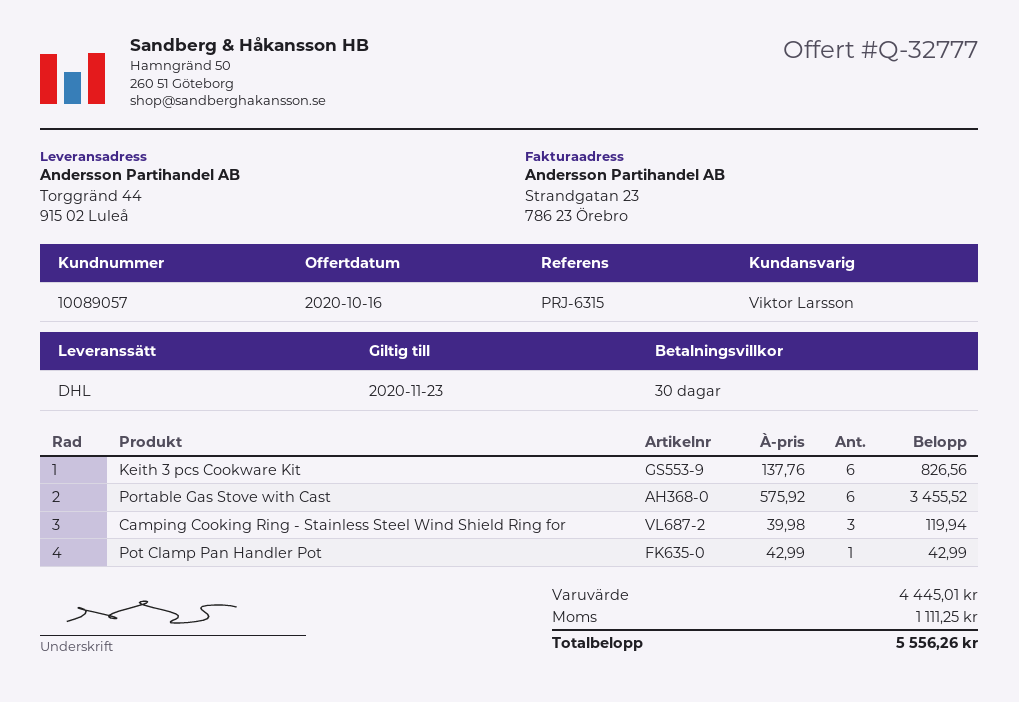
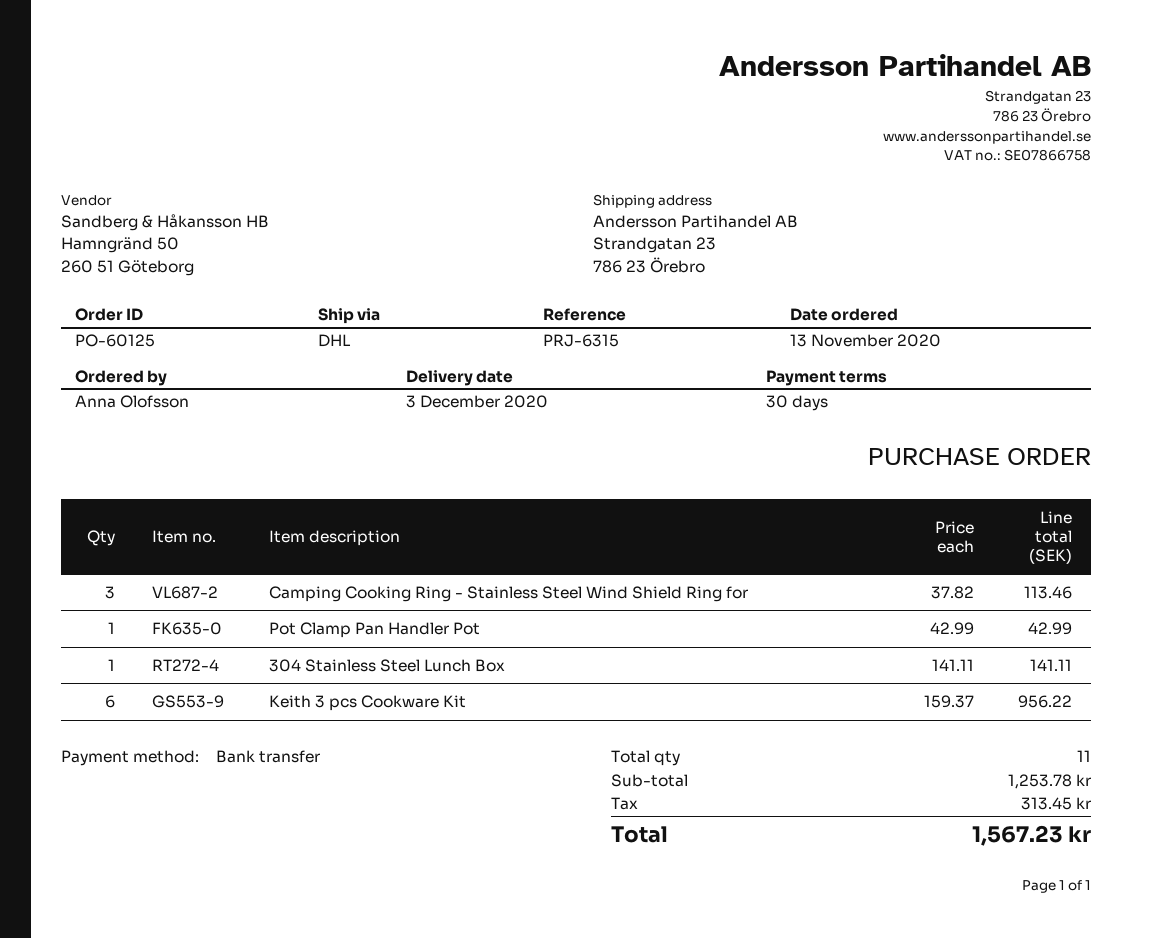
ship to: Torggränd 44, 915 02 Luleå -> Strandgatan 23, 786 23 Örebro
Keith 3 pcs Cookware Kit: 6 x 137.76 = 826.56 -> 6 x 159.37 = 956.22
Portable Gas Stove with Cast: 6 x 575.92 = 3455.52 -> none
Camping Cooking Ring - Stainless Steel Wind Shield Ring for: 3 x 39.98 = 119.94 -> 3 x 37.82 = 113.46
304 Stainless Steel Lunch Box: none -> 1 x 141.11 = 141.11
subtotal: 4445.01 -> 1253.78
tax: 1111.25 -> 313.45
total: 5556.26 -> 1567.23

